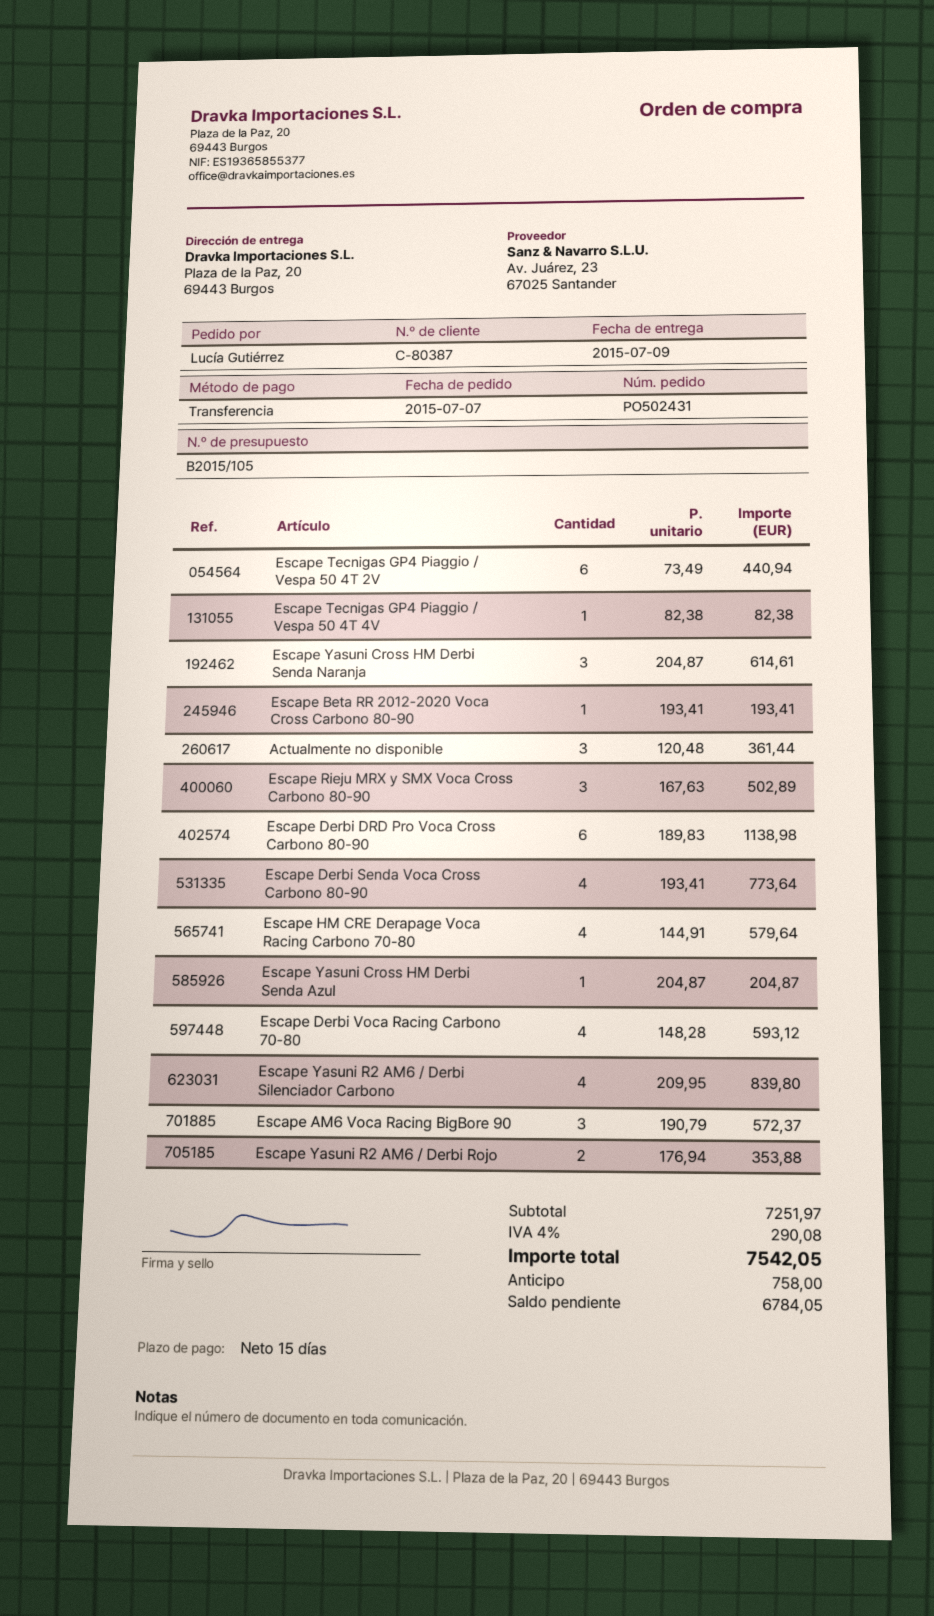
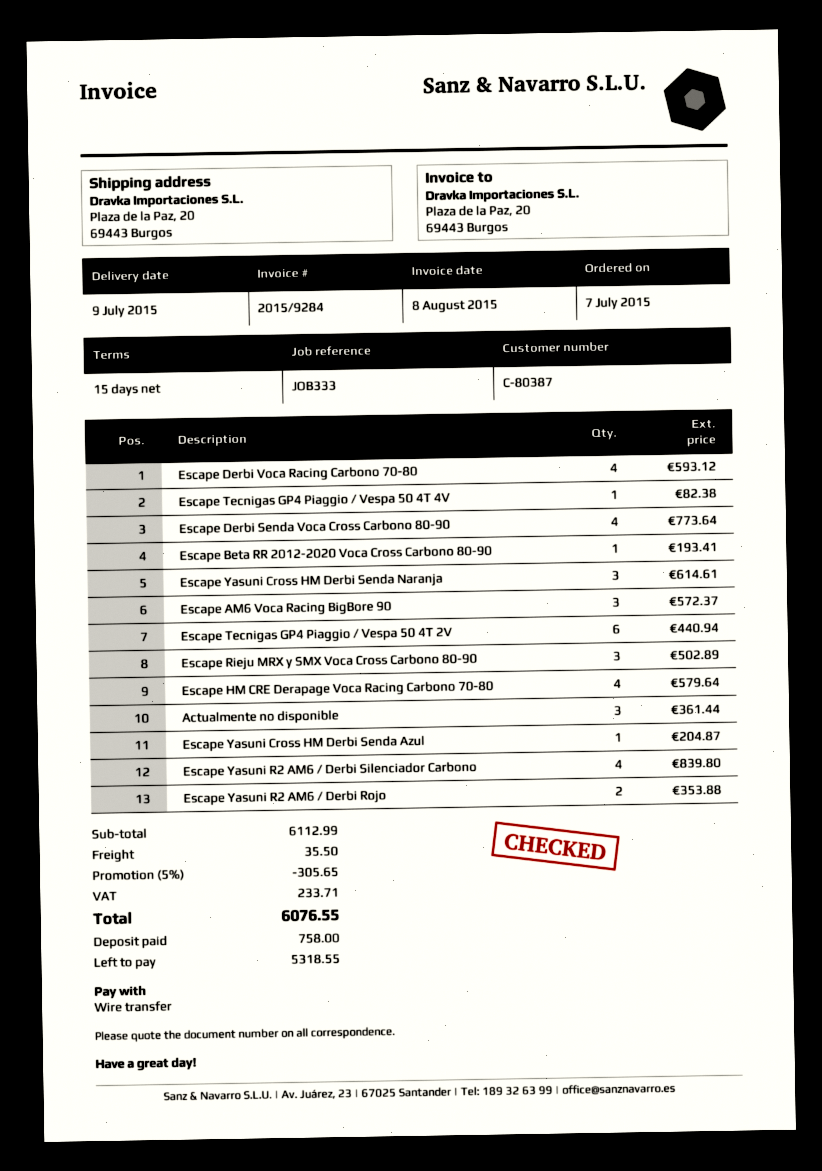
Escape Derbi DRD Pro Voca Cross Carbono 80-90: 6 for 1138.98 -> none
subtotal: 7251.97 -> 6112.99
discount: none -> 5% = 305.65
shipping: none -> 35.50
tax: 290.08 -> 233.71
total: 7542.05 -> 6076.55
balance: 6784.05 -> 5318.55

